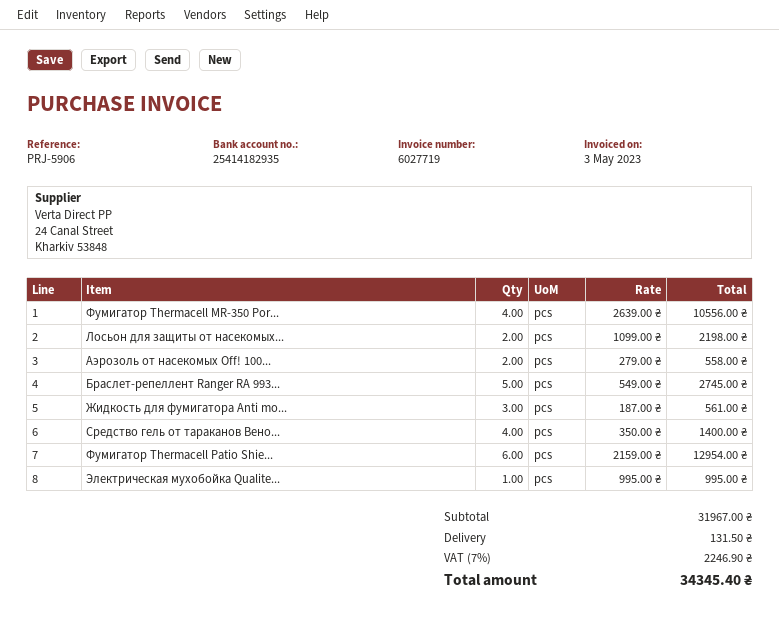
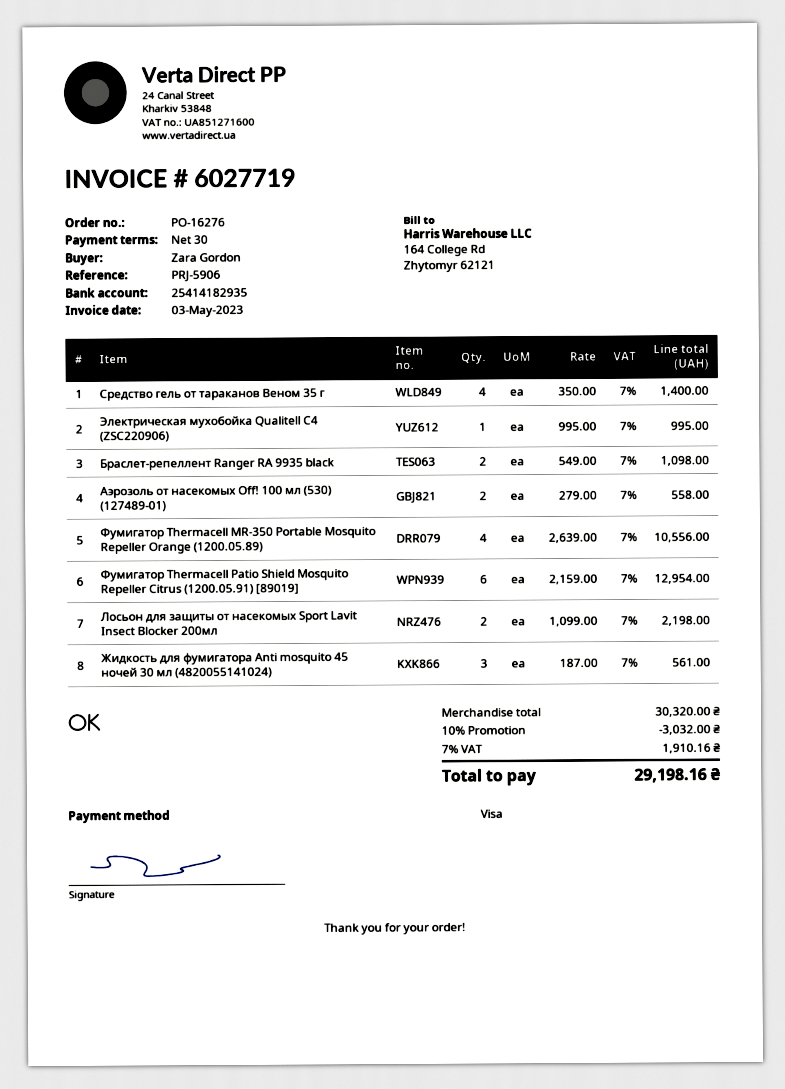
Браслет-репеллент Ranger RA 993...: 5 x 549.00 = 2745.00 -> 2 x 549.00 = 1098.00
subtotal: 31967.00 -> 30320.00
discount: none -> 10% = 3032.00
shipping: 131.50 -> none
tax: 7% = 2246.90 -> 7% = 1910.16
total: 34345.40 -> 29198.16

